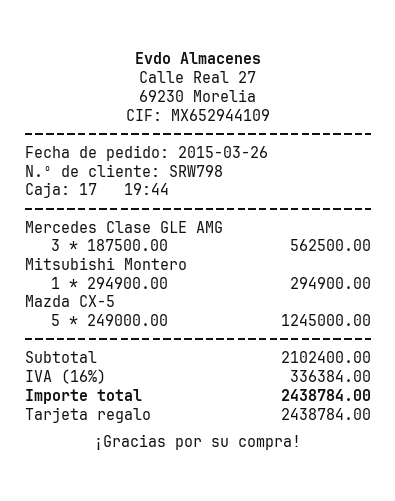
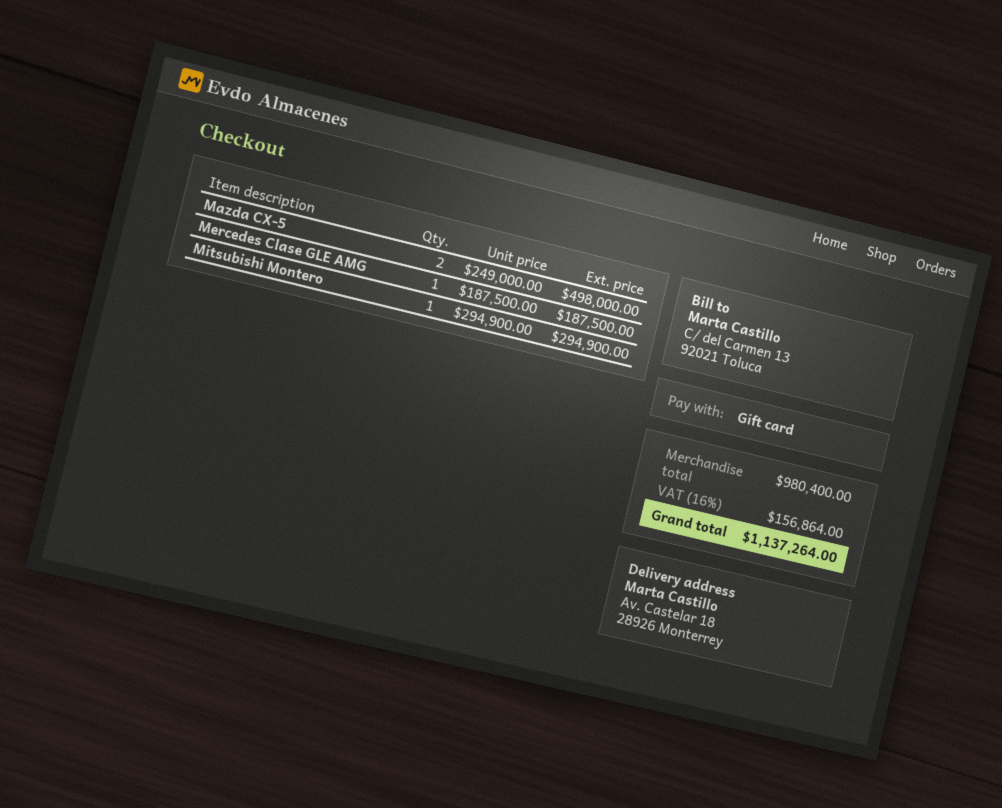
Mercedes Clase GLE AMG: 3 x 187500.00 = 562500.00 -> 1 x 187500.00 = 187500.00
Mazda CX-5: 5 x 249000.00 = 1245000.00 -> 2 x 249000.00 = 498000.00
subtotal: 2102400.00 -> 980400.00
tax: 16% = 336384.00 -> 16% = 156864.00
total: 2438784.00 -> 1137264.00

